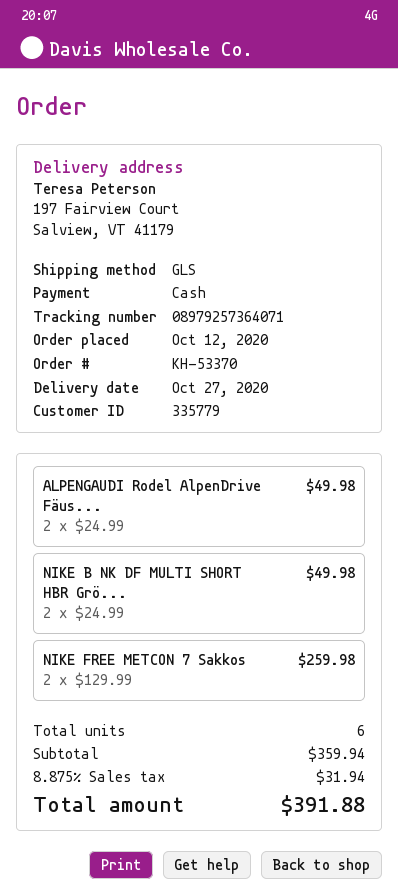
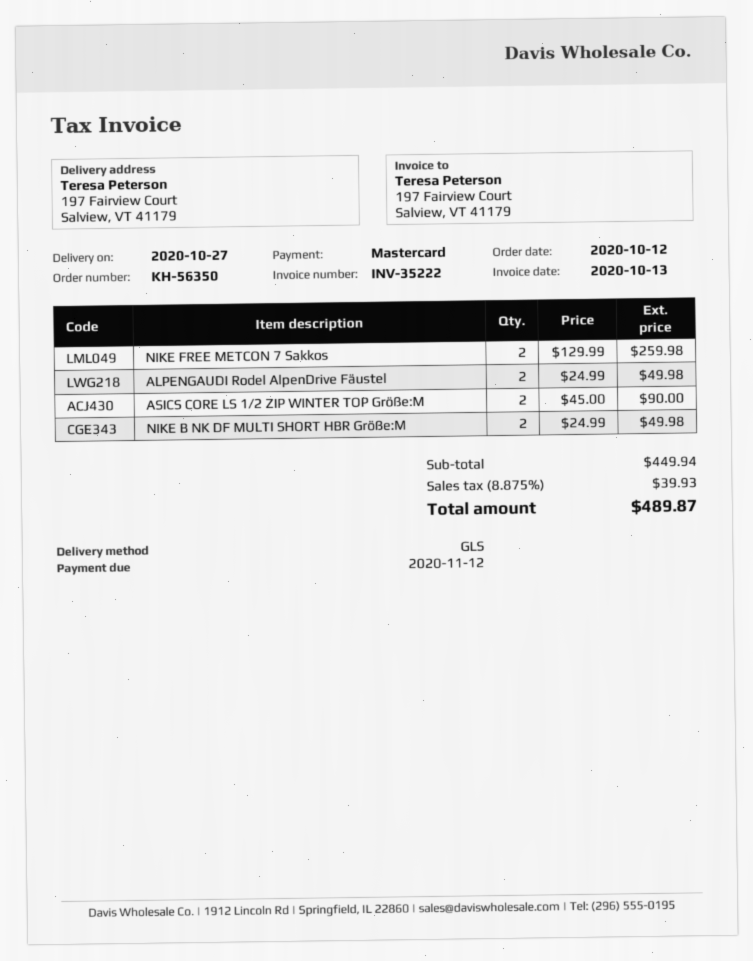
order number: KH-53370 -> KH-56350
payment method: cash -> Mastercard
ASICS CORE LS 1/2 ZIP WINTER TOP Größe:M: none -> 2 x 45.00 = 90.00
subtotal: 359.94 -> 449.94
tax: 8.875% = 31.94 -> 8.875% = 39.93
total: 391.88 -> 489.87

